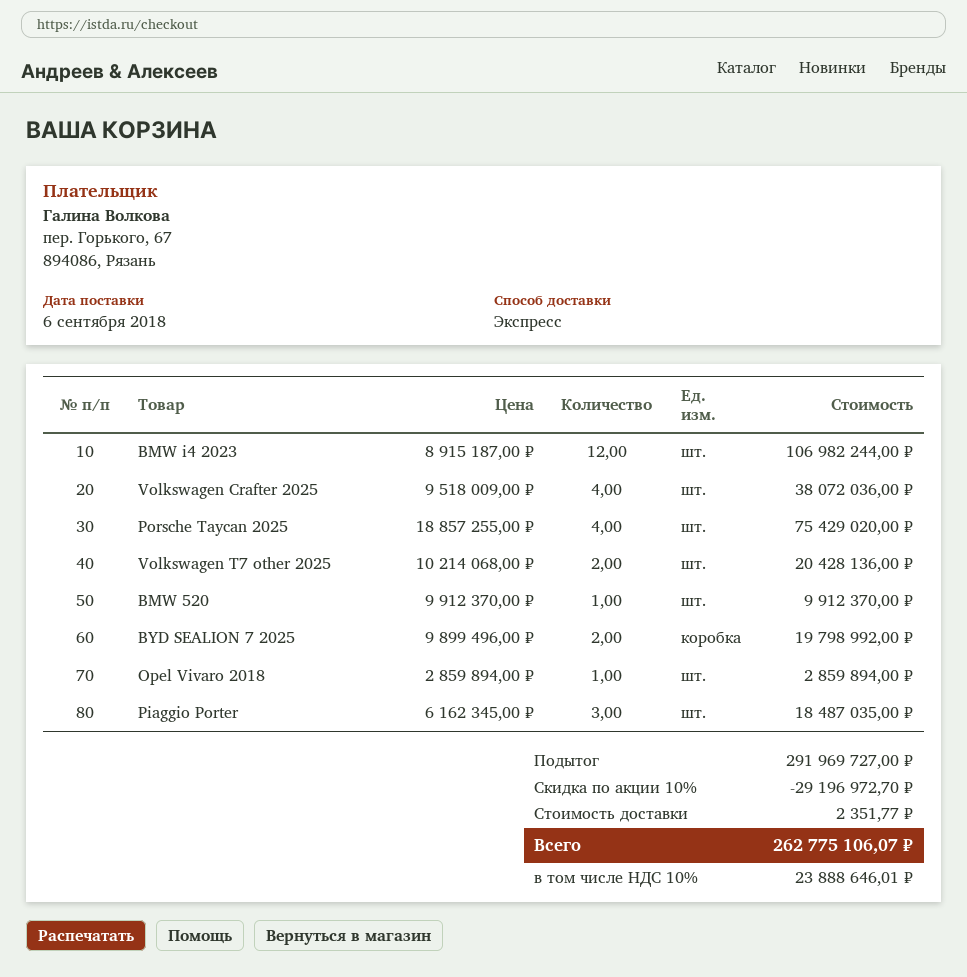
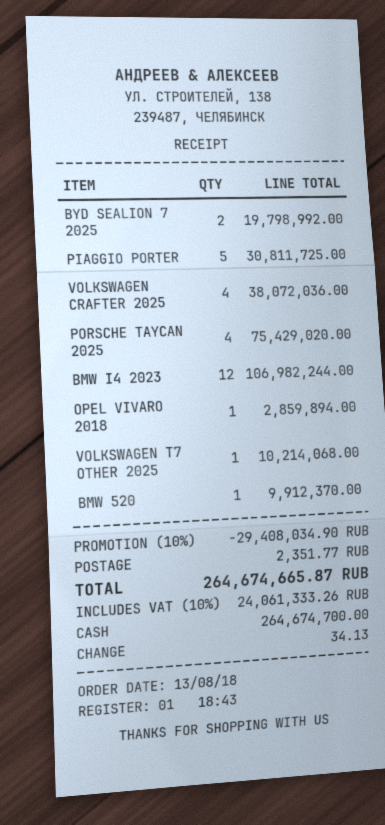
Volkswagen T7 other 2025: 2 for 20428136.00 -> 1 for 10214068.00
Piaggio Porter: 3 for 18487035.00 -> 5 for 30811725.00
discount: 10% = 29196972.70 -> 10% = 29408034.90
tax: 10% = 23888646.01 -> 10% = 24061333.26
total: 262775106.07 -> 264674665.87

